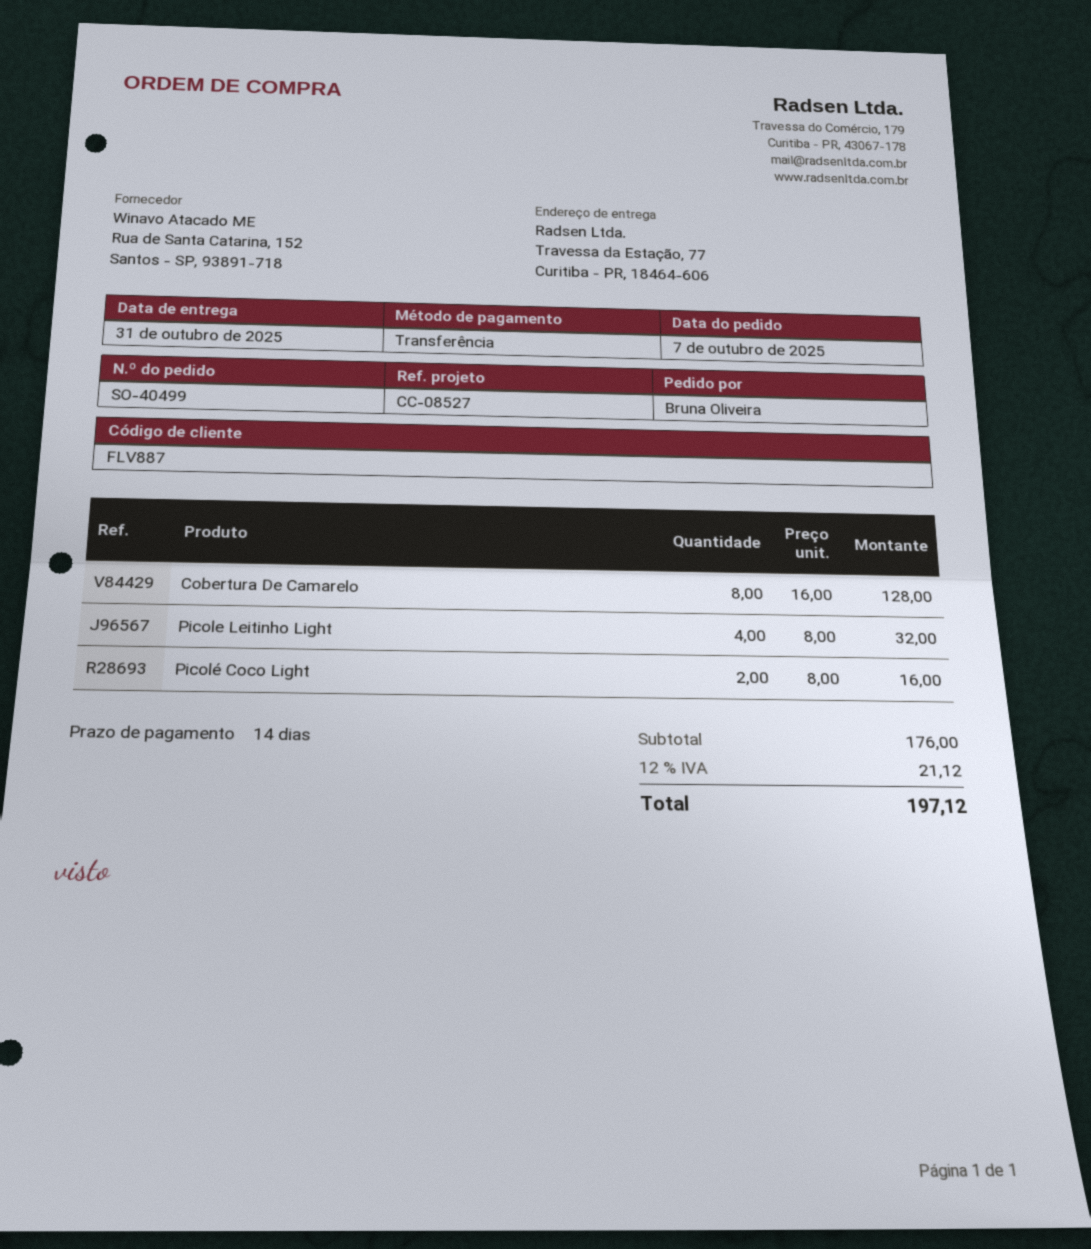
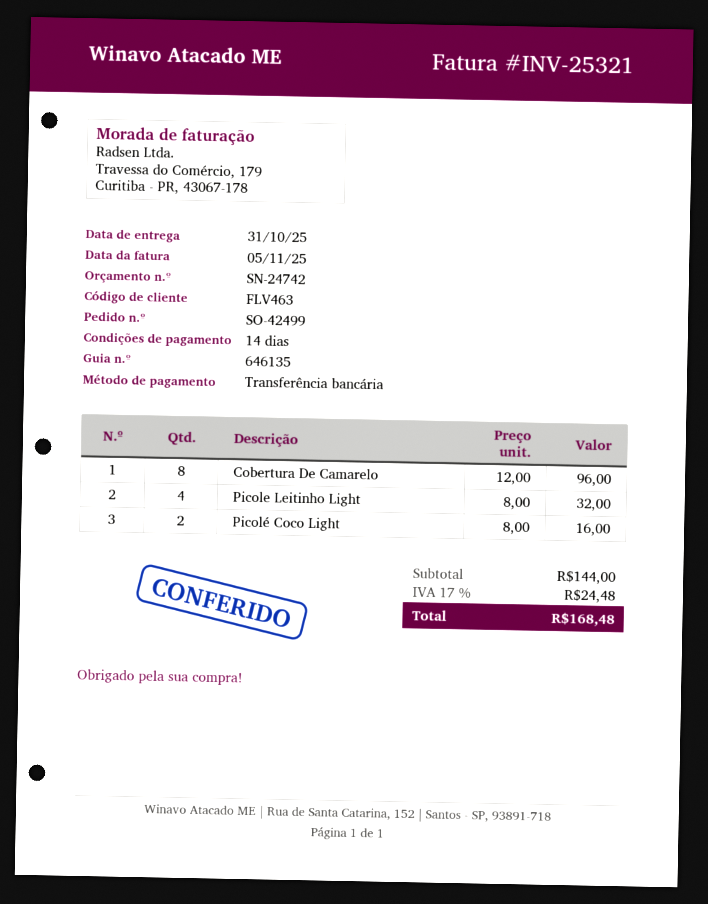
order number: SO-40499 -> SO-42499
customer number: FLV887 -> FLV463
Cobertura De Camarelo: 8 x 16.00 = 128.00 -> 8 x 12.00 = 96.00
subtotal: 176.00 -> 144.00
tax: 12% = 21.12 -> 17% = 24.48
total: 197.12 -> 168.48

